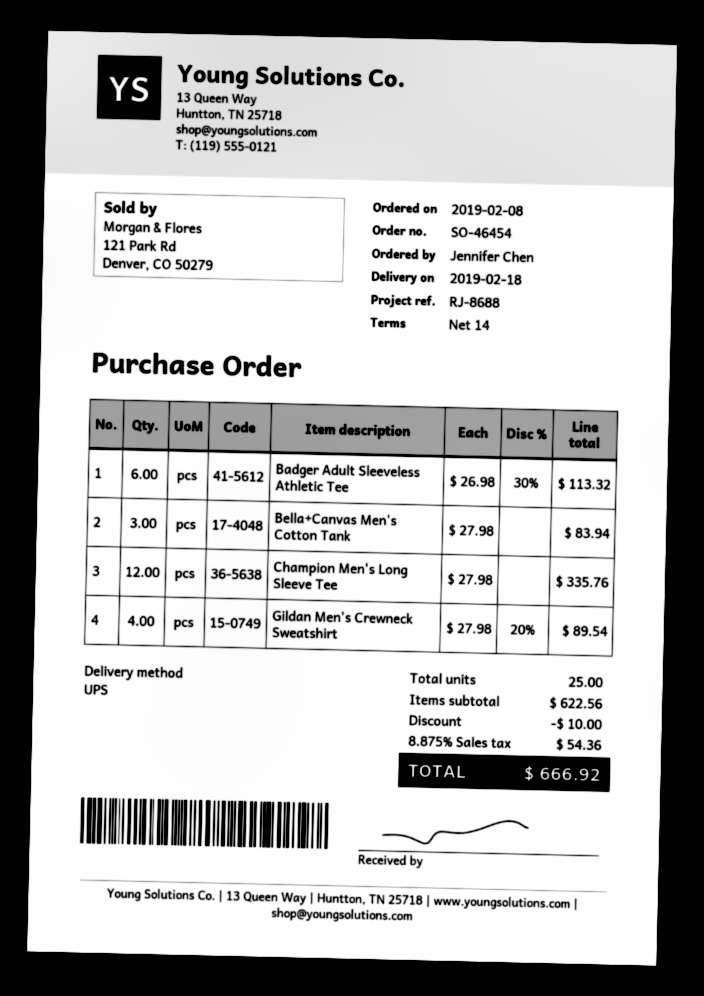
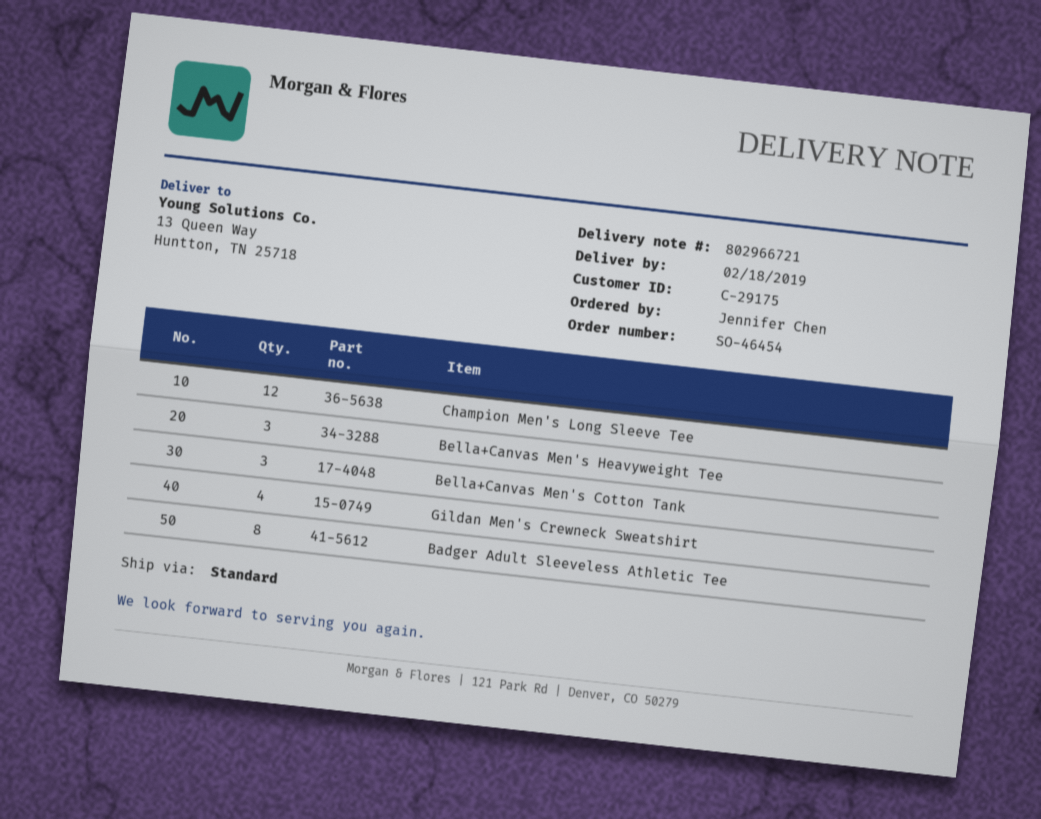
shipping method: UPS -> standard
Badger Adult Sleeveless Athletic Tee: 6 -> 8
Bella+Canvas Men's Heavyweight Tee: none -> 3

